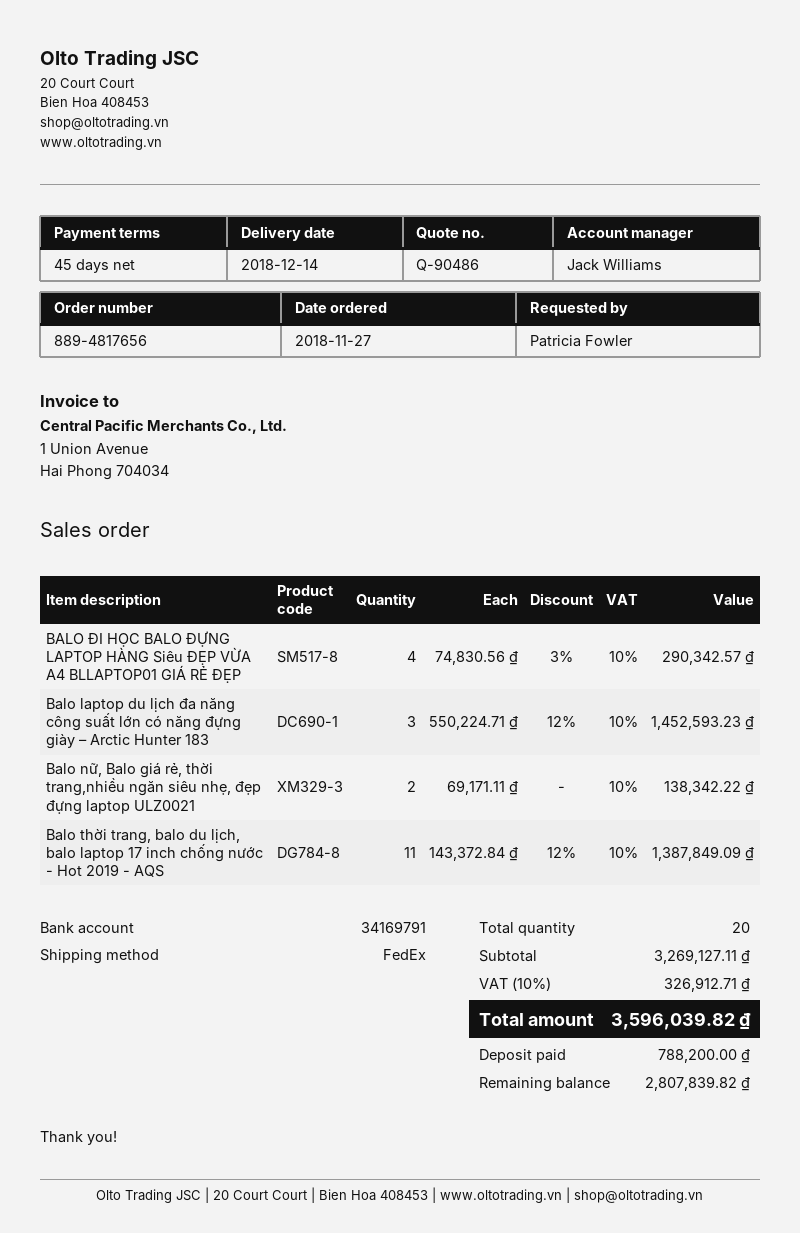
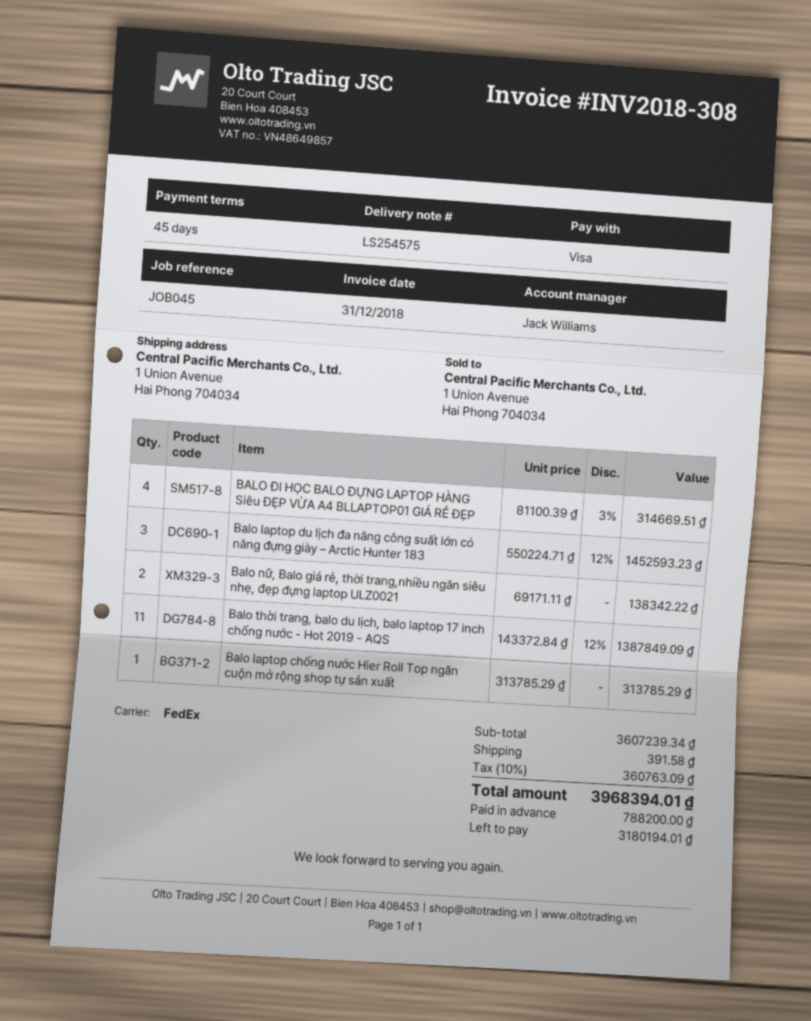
BALO ĐI HỌC BALO ĐỰNG LAPTOP HÀNG Siêu ĐẸP VỪA A4 BLLAPTOP01 GIÁ RẺ ĐẸP: 4 x 74830.56 - 3% = 290342.57 -> 4 x 81100.39 - 3% = 314669.51
Balo laptop chống nước Hier Roll Top ngăn cuộn mở rộng shop tự sản xuất: none -> 1 x 313785.29 = 313785.29
subtotal: 3269127.11 -> 3607239.34
shipping: none -> 391.58
tax: 10% = 326912.71 -> 10% = 360763.09
total: 3596039.82 -> 3968394.01
balance: 2807839.82 -> 3180194.01

